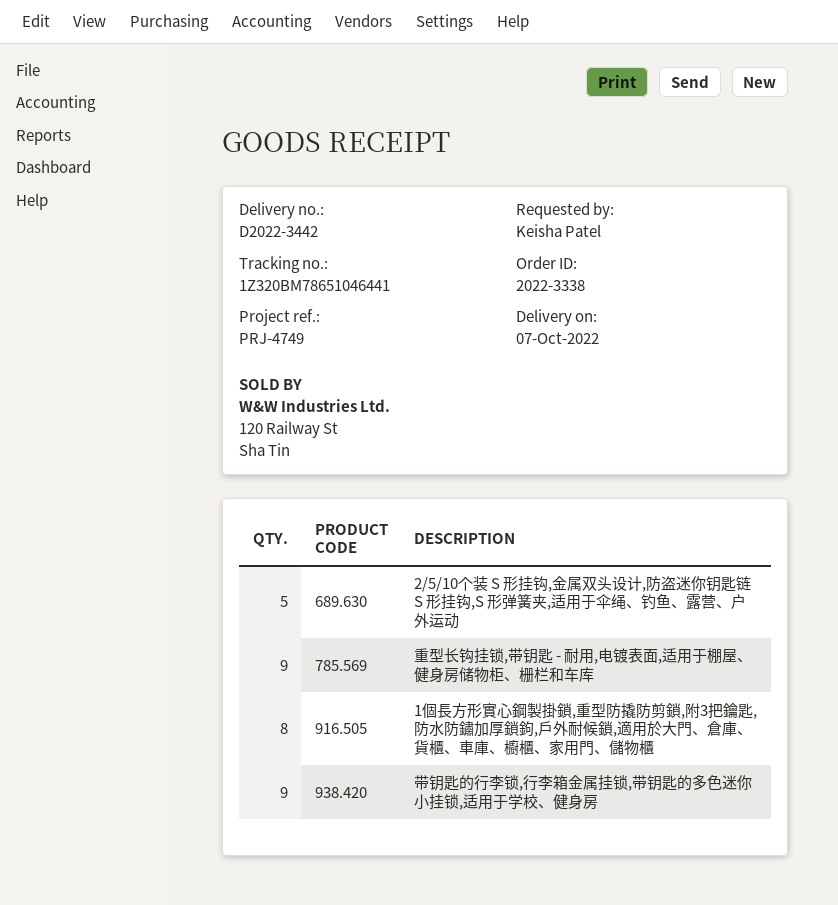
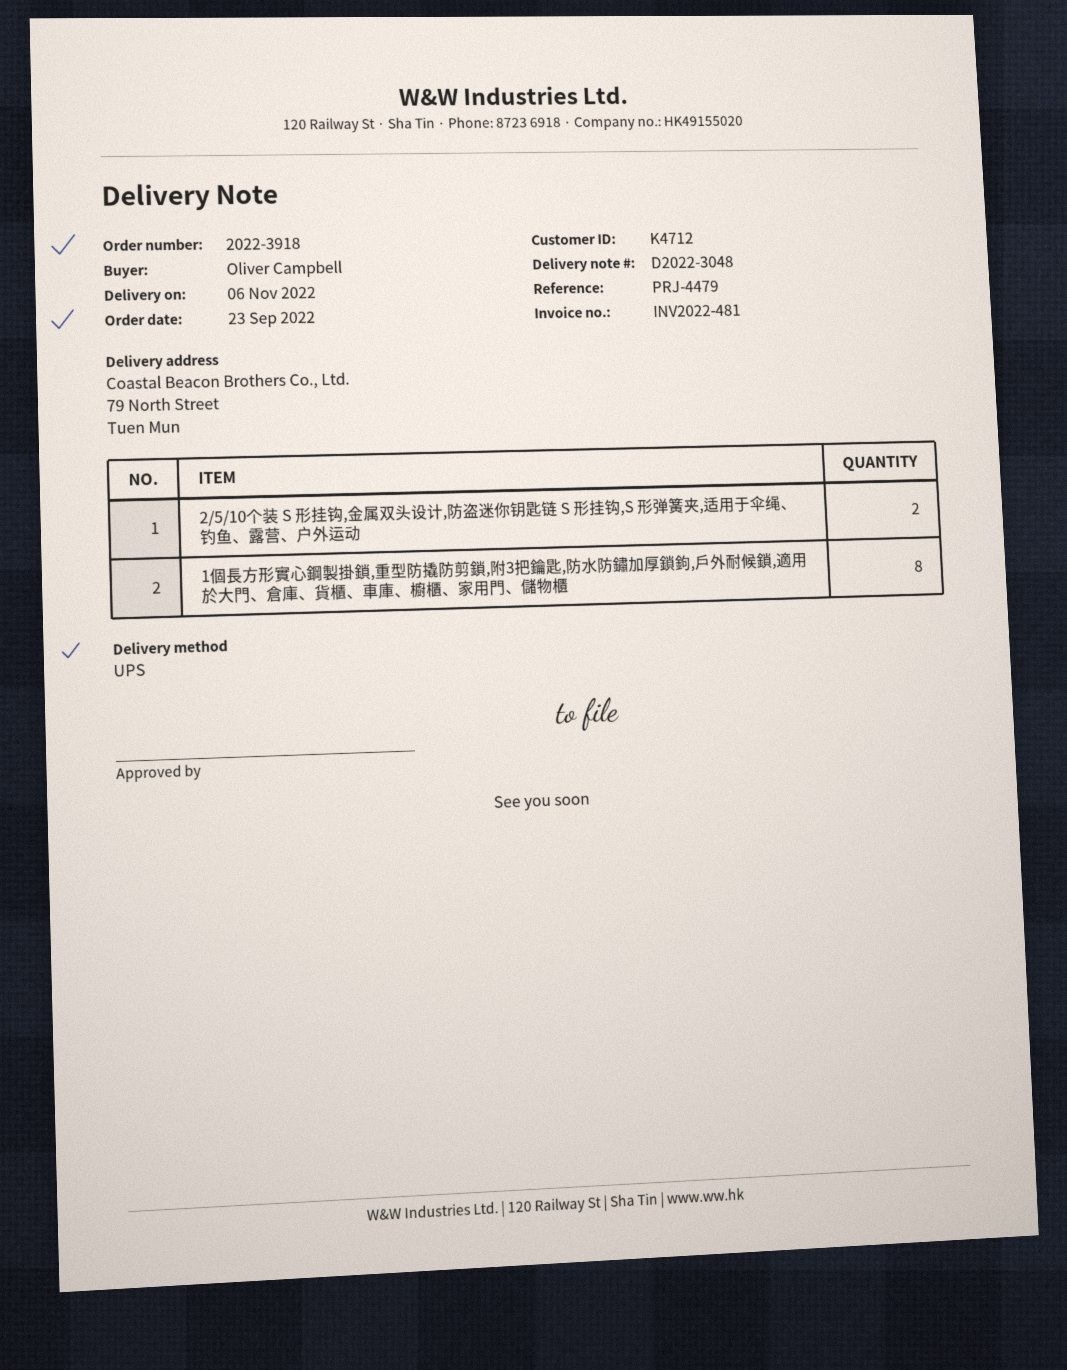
order number: 2022-3338 -> 2022-3918
delivery note number: D2022-3442 -> D2022-3048
delivery date: 2022-10-07 -> 2022-11-06
reference: PRJ-4749 -> PRJ-4479
ordered by: Keisha Patel -> Oliver Campbell
2/5/10个装 S 形挂钩,金属双头设计,防盗迷你钥匙链 S 形挂钩,S 形弹簧夹,适用于伞绳、钓鱼、露营、户外运动: 5 -> 2
重型长钩挂锁,带钥匙 - 耐用,电镀表面,适用于棚屋、健身房储物柜、栅栏和车库: 9 -> none
带钥匙的行李锁,行李箱金属挂锁,带钥匙的多色迷你小挂锁,适用于学校、健身房: 9 -> none

